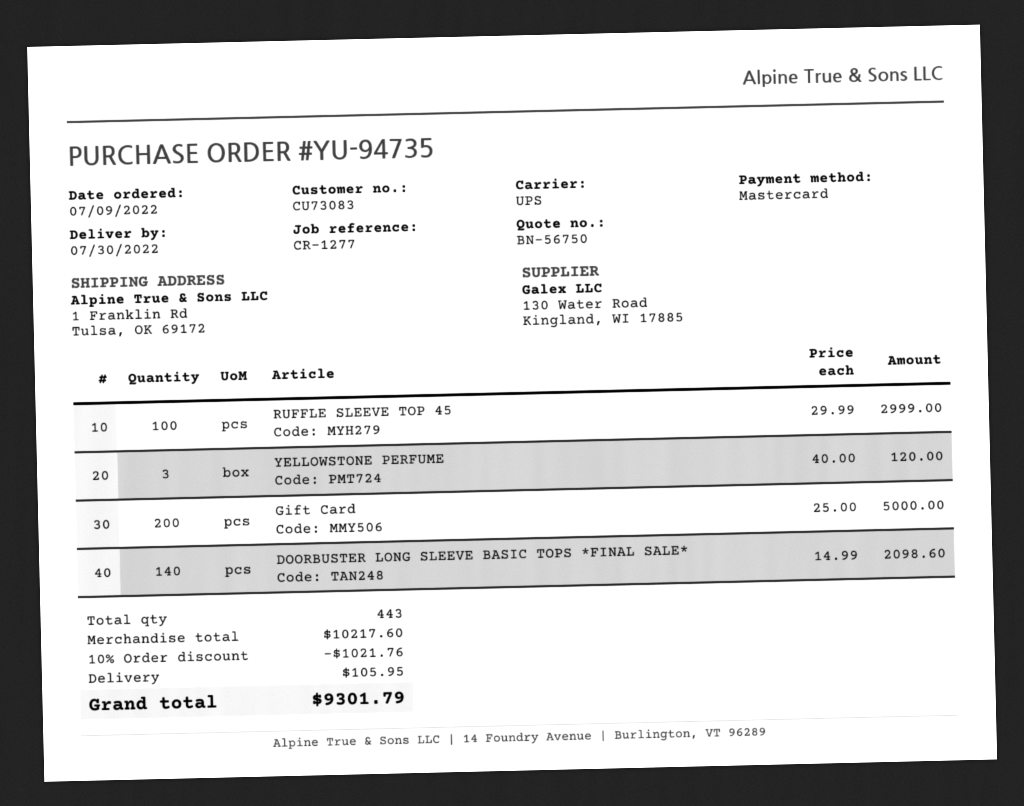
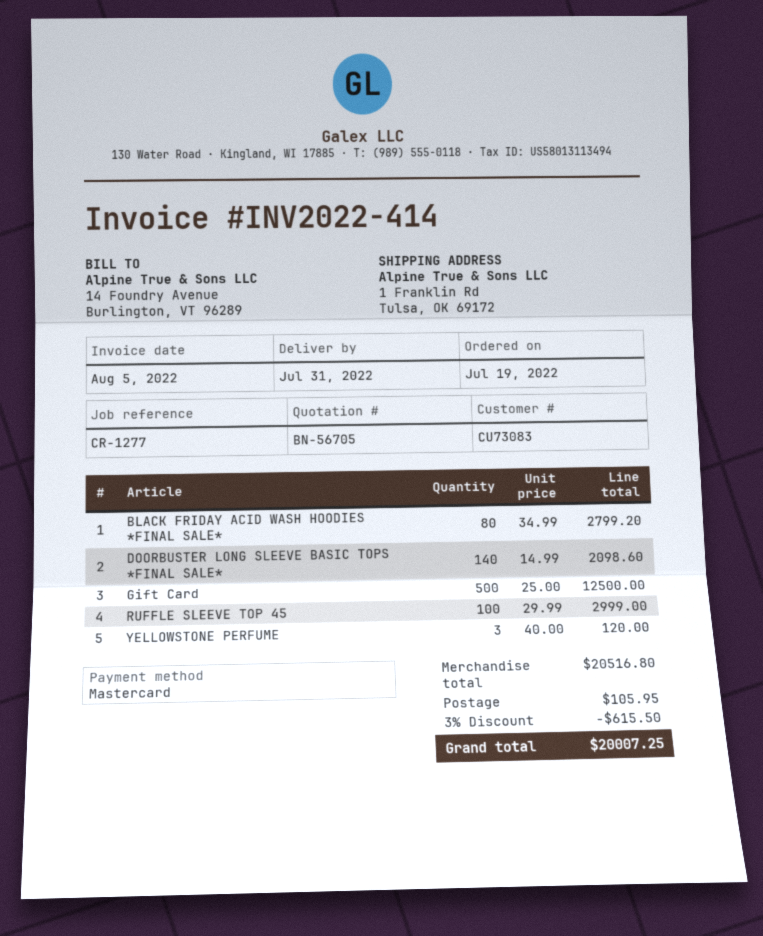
quote number: BN-56750 -> BN-56705
order date: 2022-07-09 -> 2022-07-19
delivery date: 2022-07-30 -> 2022-07-31
Gift Card: 200 x 25.00 = 5000.00 -> 500 x 25.00 = 12500.00
BLACK FRIDAY ACID WASH HOODIES *FINAL SALE*: none -> 80 x 34.99 = 2799.20
subtotal: 10217.60 -> 20516.80
discount: 10% = 1021.76 -> 3% = 615.50
total: 9301.79 -> 20007.25

